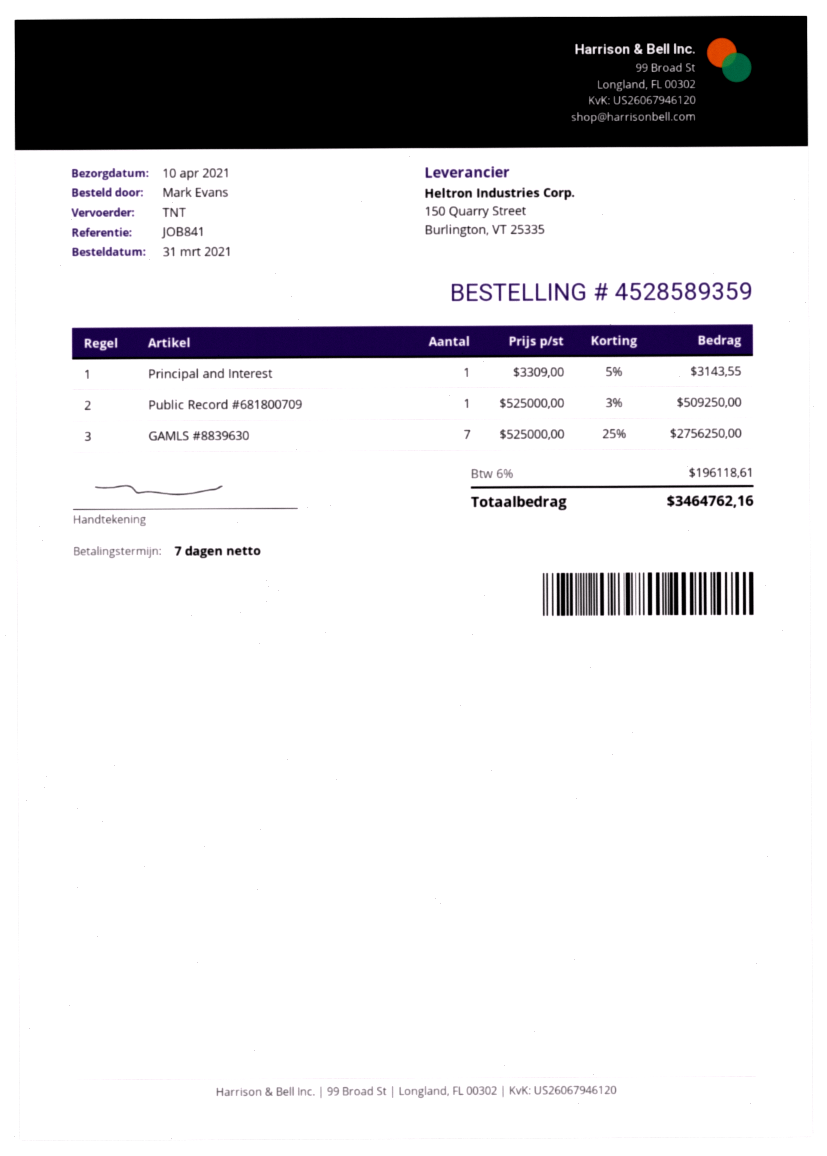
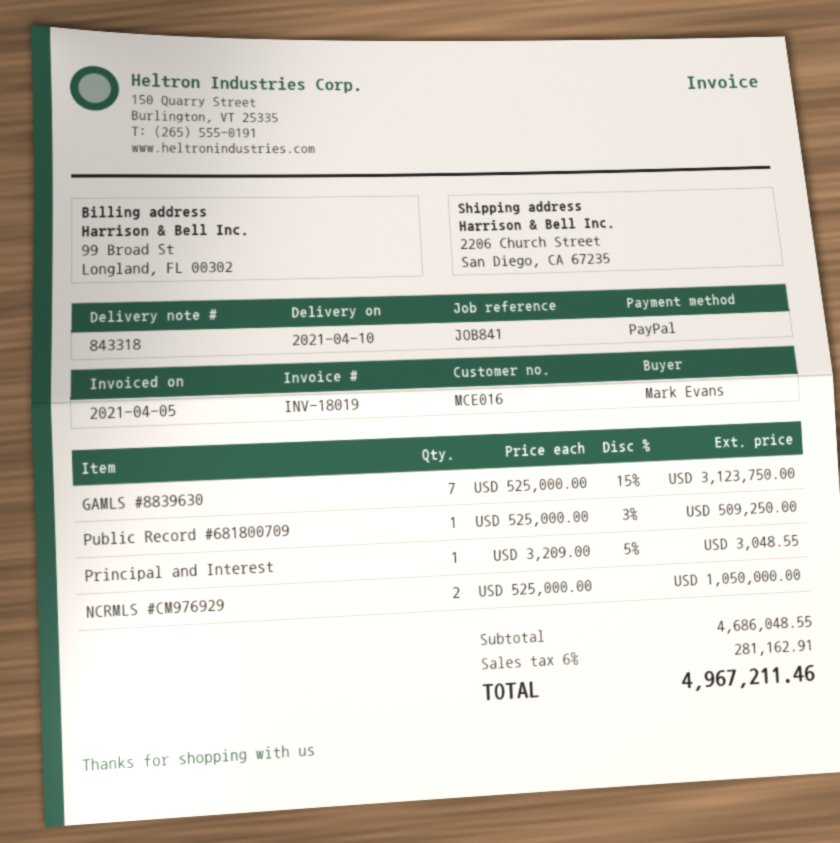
Principal and Interest: 1 x 3309.00 - 5% = 3143.55 -> 1 x 3209.00 - 5% = 3048.55
GAMLS #8839630: 7 x 525000.00 - 25% = 2756250.00 -> 7 x 525000.00 - 15% = 3123750.00
NCRMLS #CM976929: none -> 2 x 525000.00 = 1050000.00
tax: 6% = 196118.61 -> 6% = 281162.91
total: 3464762.16 -> 4967211.46

